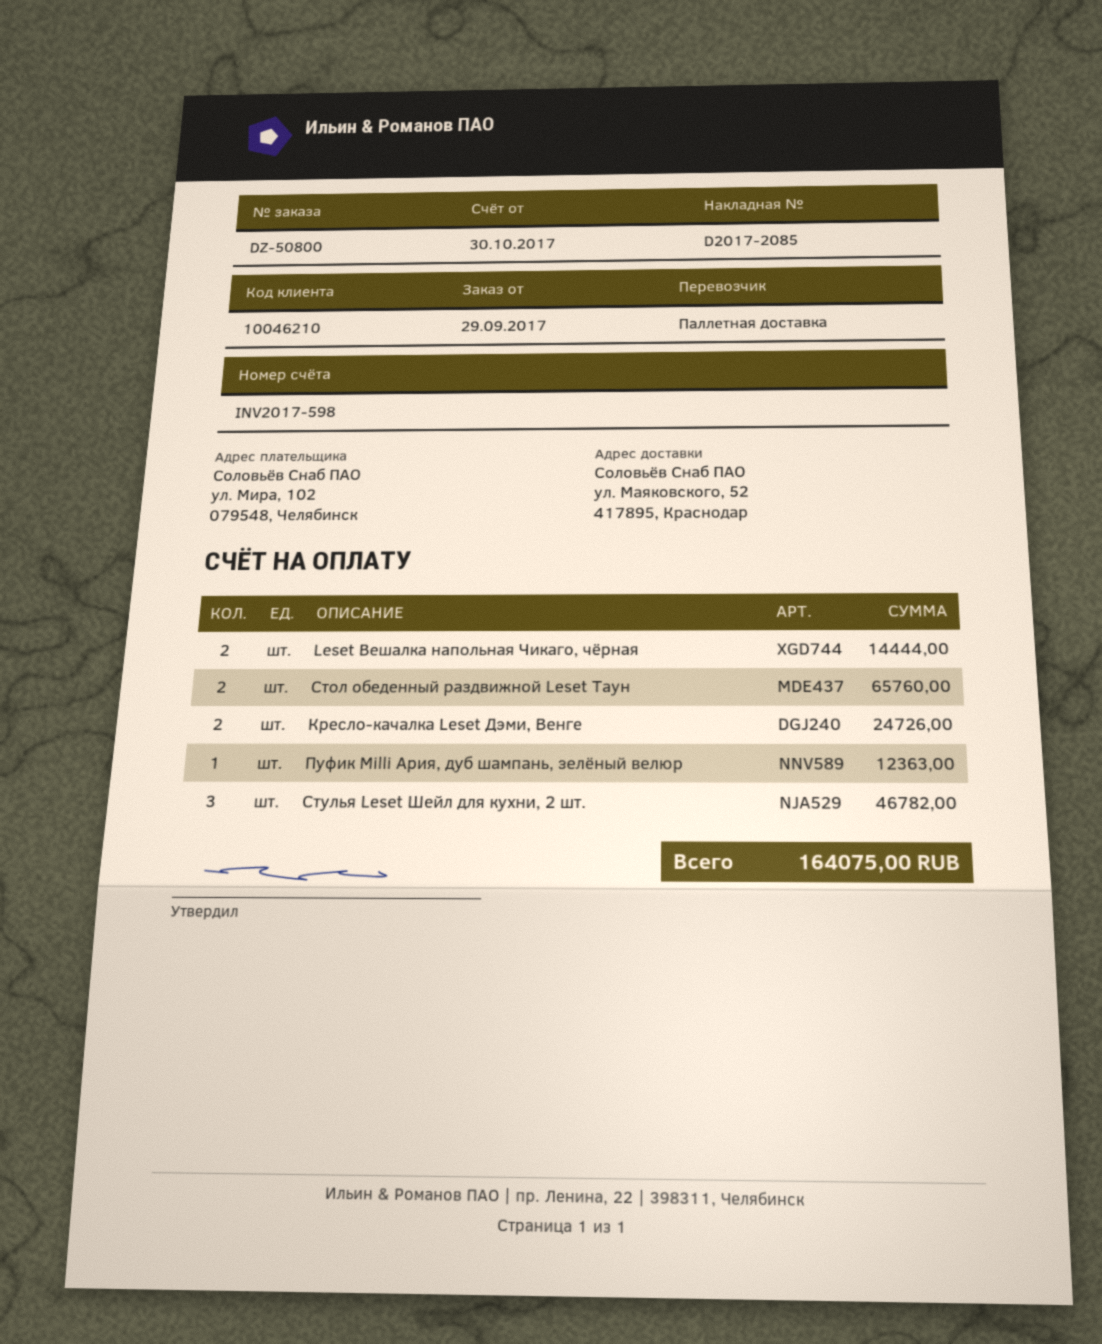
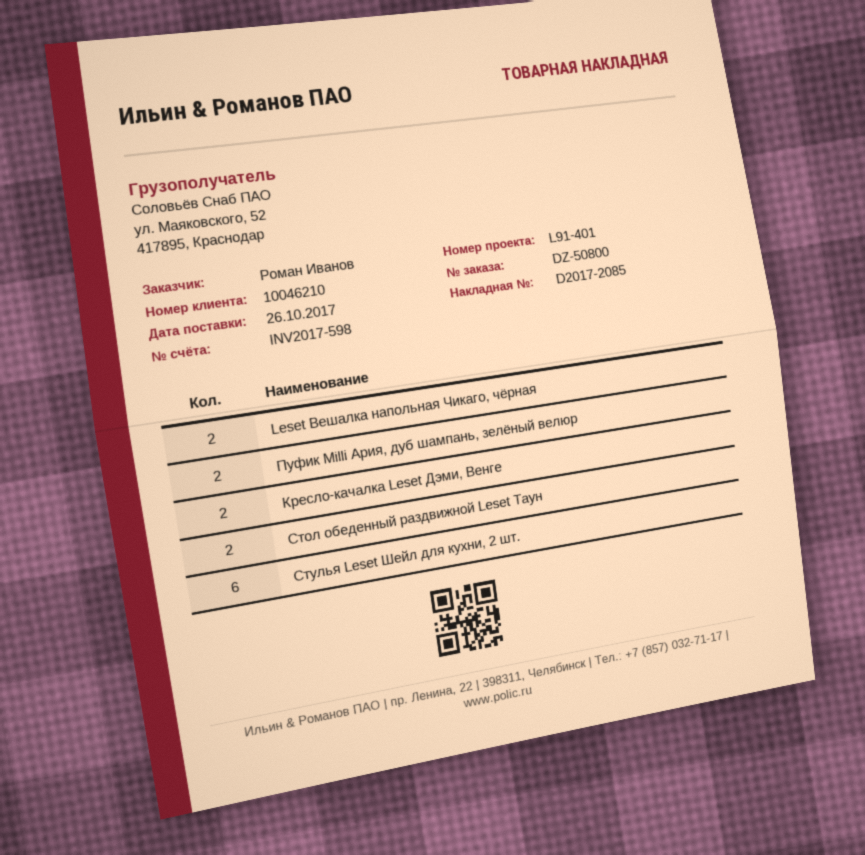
Пуфик Milli Ария, дуб шампань, зелёный велюр: 1 -> 2
Стулья Leset Шейл для кухни, 2 шт.: 3 -> 6

